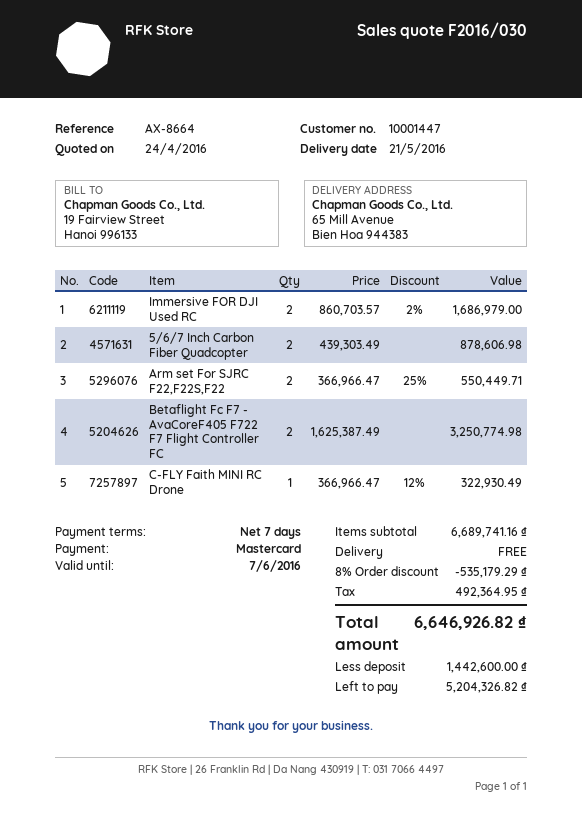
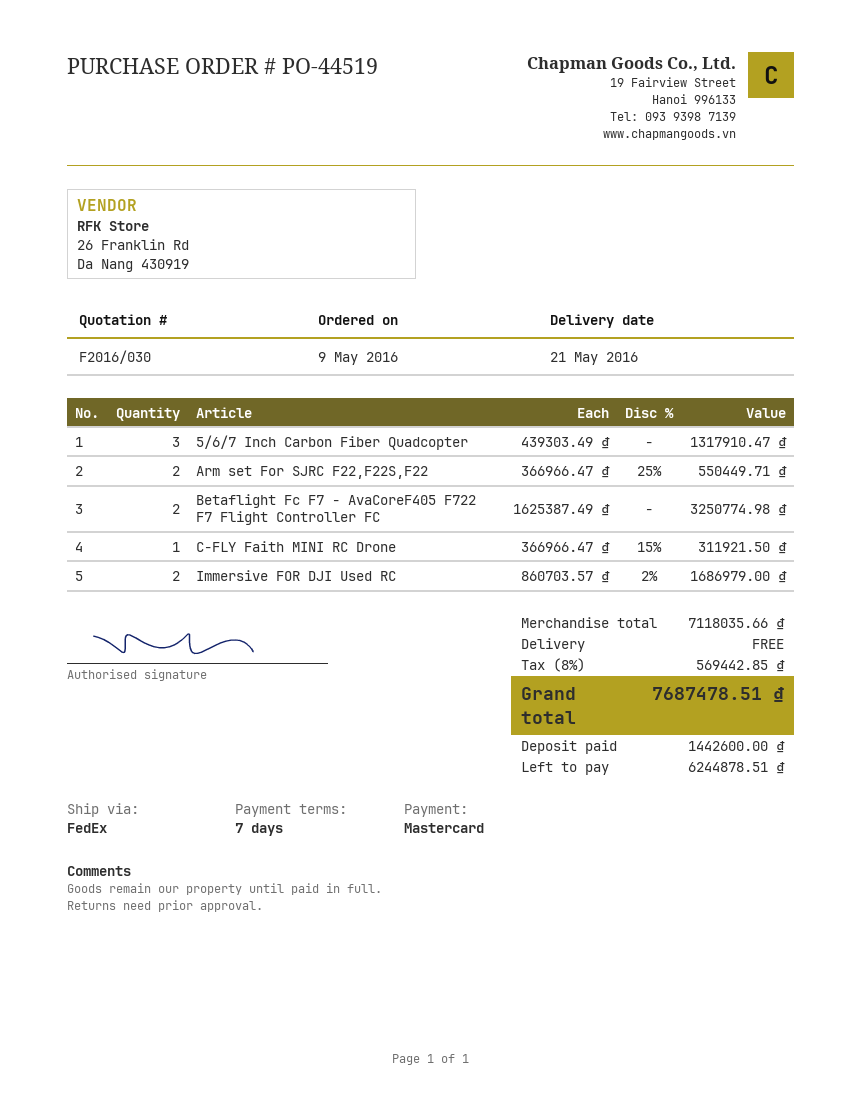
5/6/7 Inch Carbon Fiber Quadcopter: 2 x 439303.49 = 878606.98 -> 3 x 439303.49 = 1317910.47
C-FLY Faith MINI RC Drone: 1 x 366966.47 - 12% = 322930.49 -> 1 x 366966.47 - 15% = 311921.50
subtotal: 6689741.16 -> 7118035.66
discount: 8% = 535179.29 -> none
tax: 492364.95 -> 569442.85
total: 6646926.82 -> 7687478.51
balance: 5204326.82 -> 6244878.51

